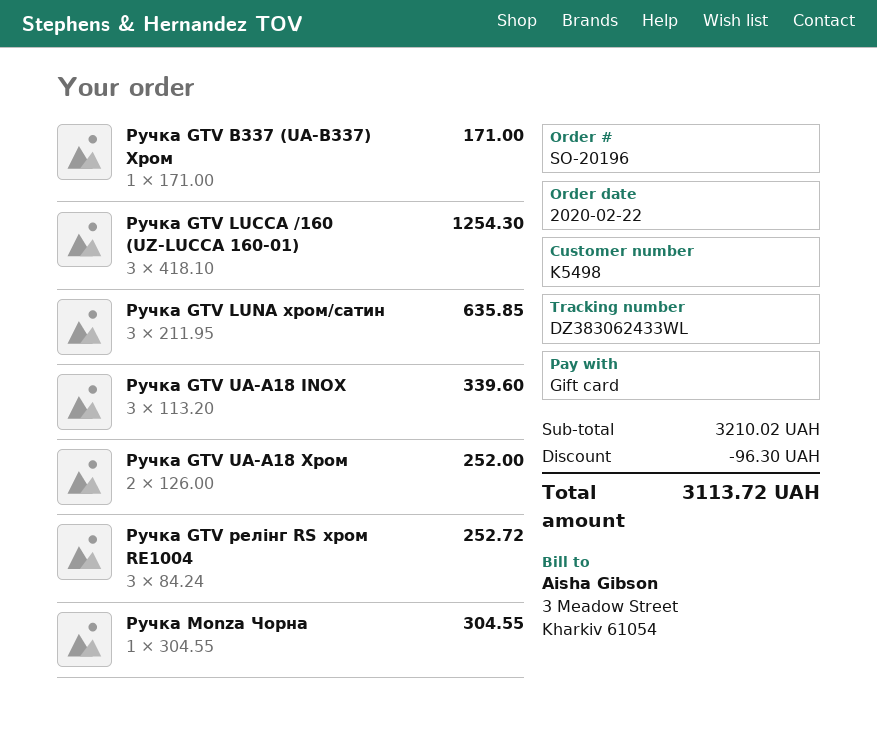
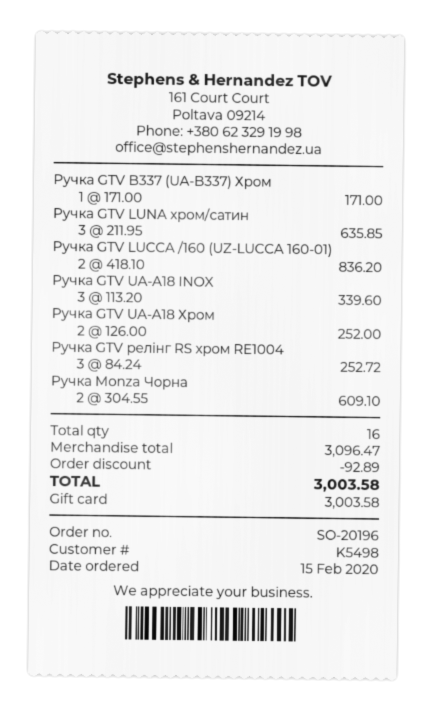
order date: 2020-02-22 -> 2020-02-15
Ручка GTV LUCCA /160 (UZ-LUCCA 160-01): 3 x 418.10 = 1254.30 -> 2 x 418.10 = 836.20
Ручка Monza Чорна: 1 x 304.55 = 304.55 -> 2 x 304.55 = 609.10
subtotal: 3210.02 -> 3096.47
discount: 96.30 -> 92.89
total: 3113.72 -> 3003.58

